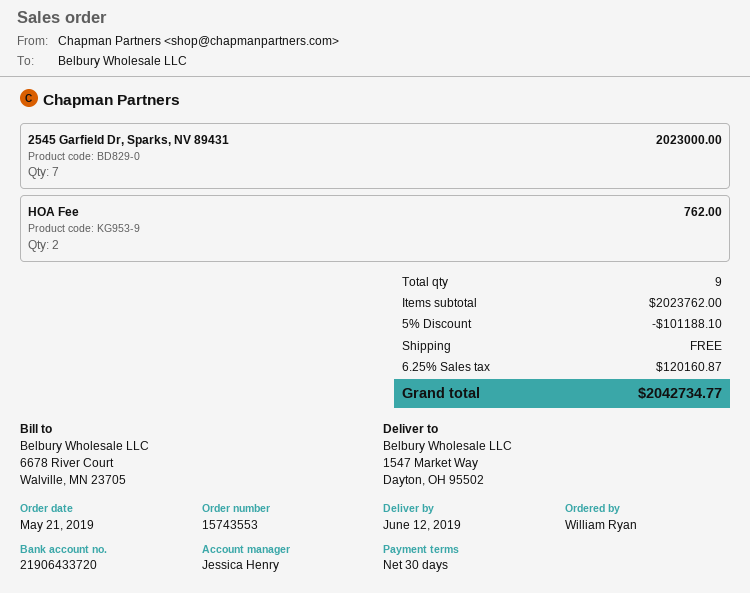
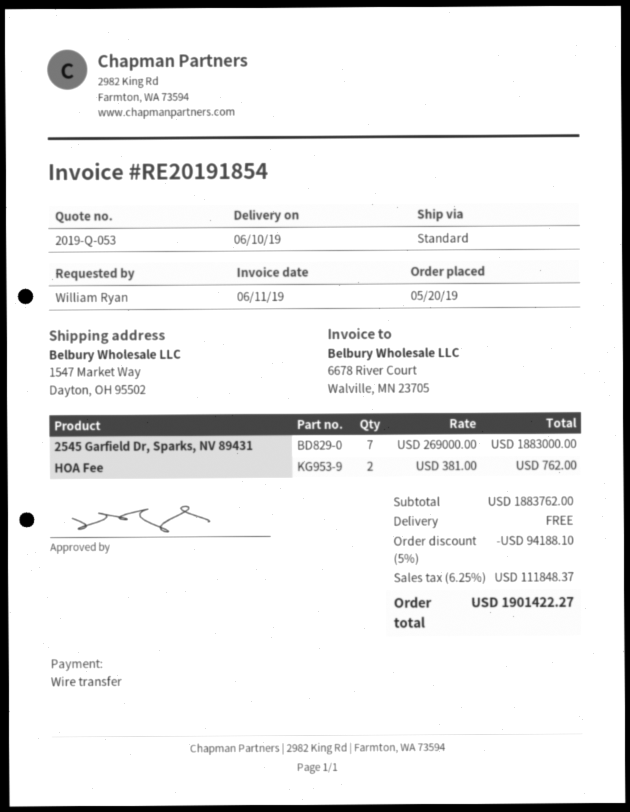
order date: 2019-05-21 -> 2019-05-20
delivery date: 2019-06-12 -> 2019-06-10
2545 Garfield Dr, Sparks, NV 89431: 7 for 2023000.00 -> 7 for 1883000.00
subtotal: 2023762.00 -> 1883762.00
discount: 5% = 101188.10 -> 5% = 94188.10
tax: 6.25% = 120160.87 -> 6.25% = 111848.37
total: 2042734.77 -> 1901422.27

